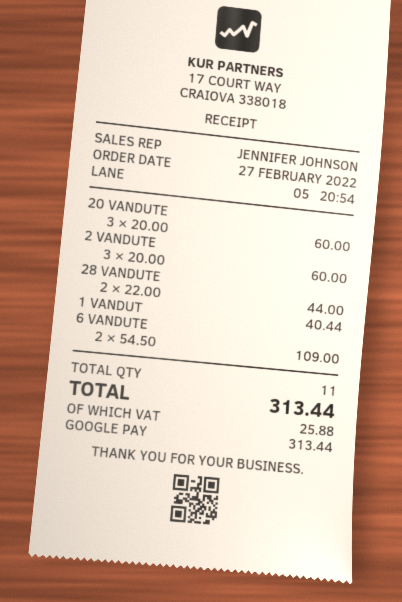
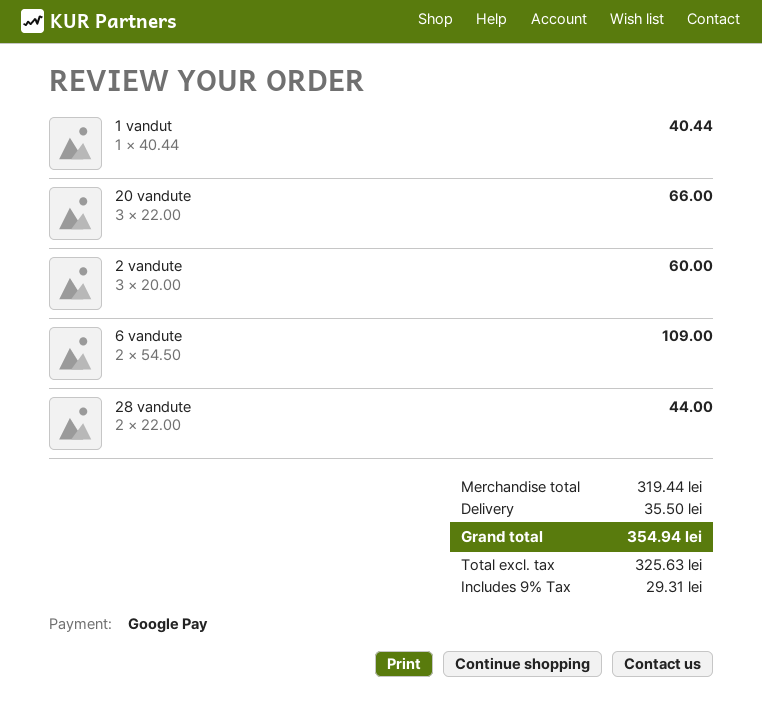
20 VANDUTE: 3 x 20.00 = 60.00 -> 3 x 22.00 = 66.00
shipping: none -> 35.50
tax: 25.88 -> 29.31
total: 313.44 -> 354.94

